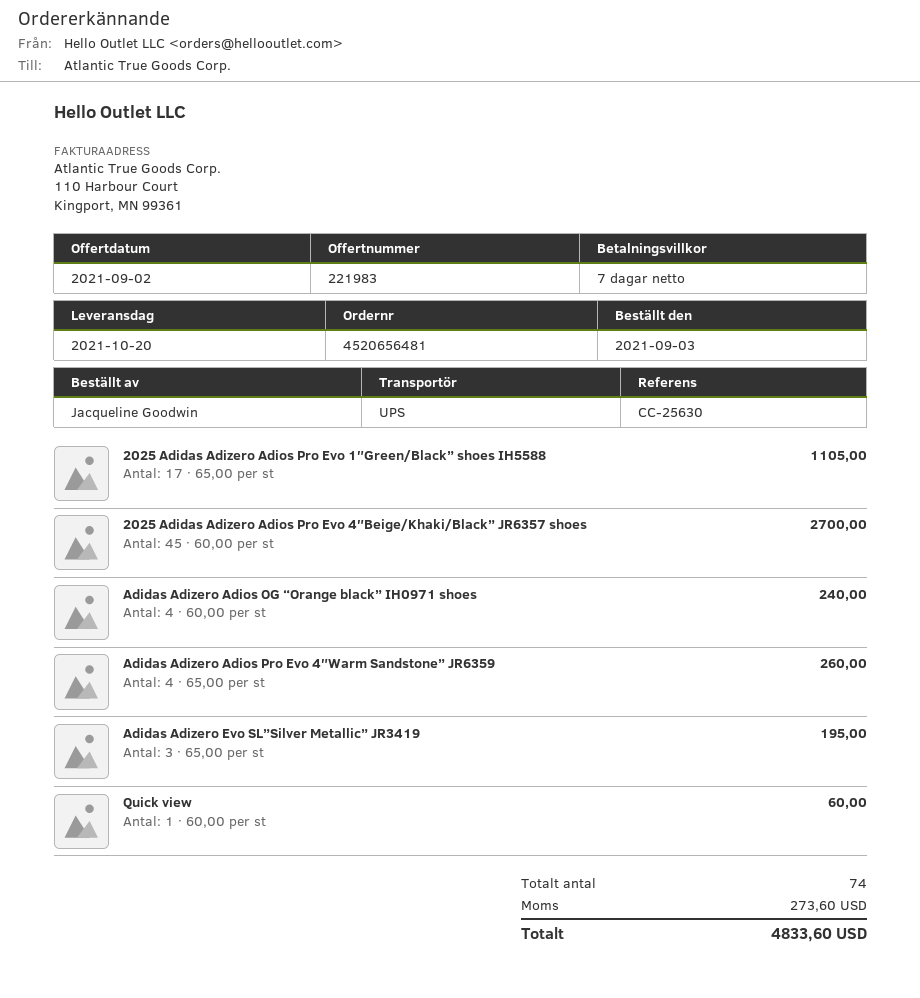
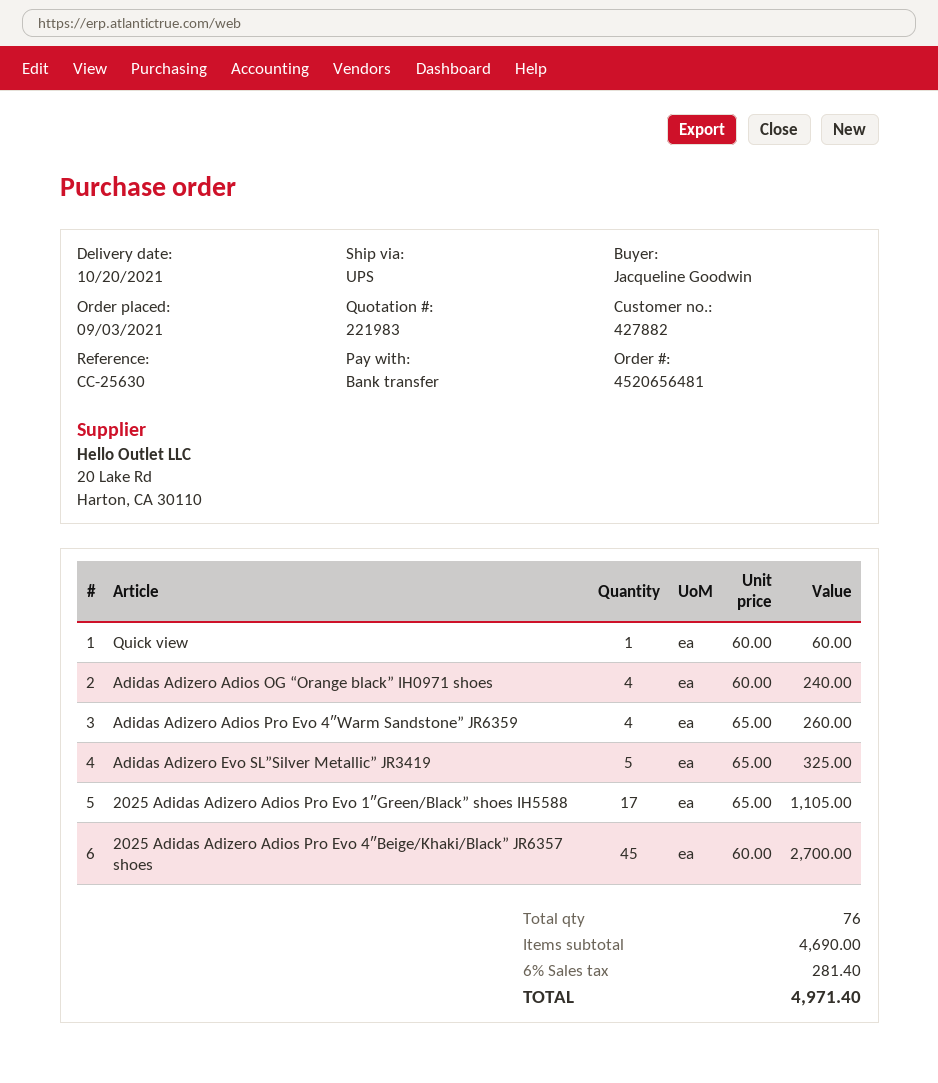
Adidas Adizero Evo SL”Silver Metallic” JR3419: 3 x 65.00 = 195.00 -> 5 x 65.00 = 325.00
total quantity: 74 -> 76
tax: 273.60 -> 281.40
total: 4833.60 -> 4971.40

